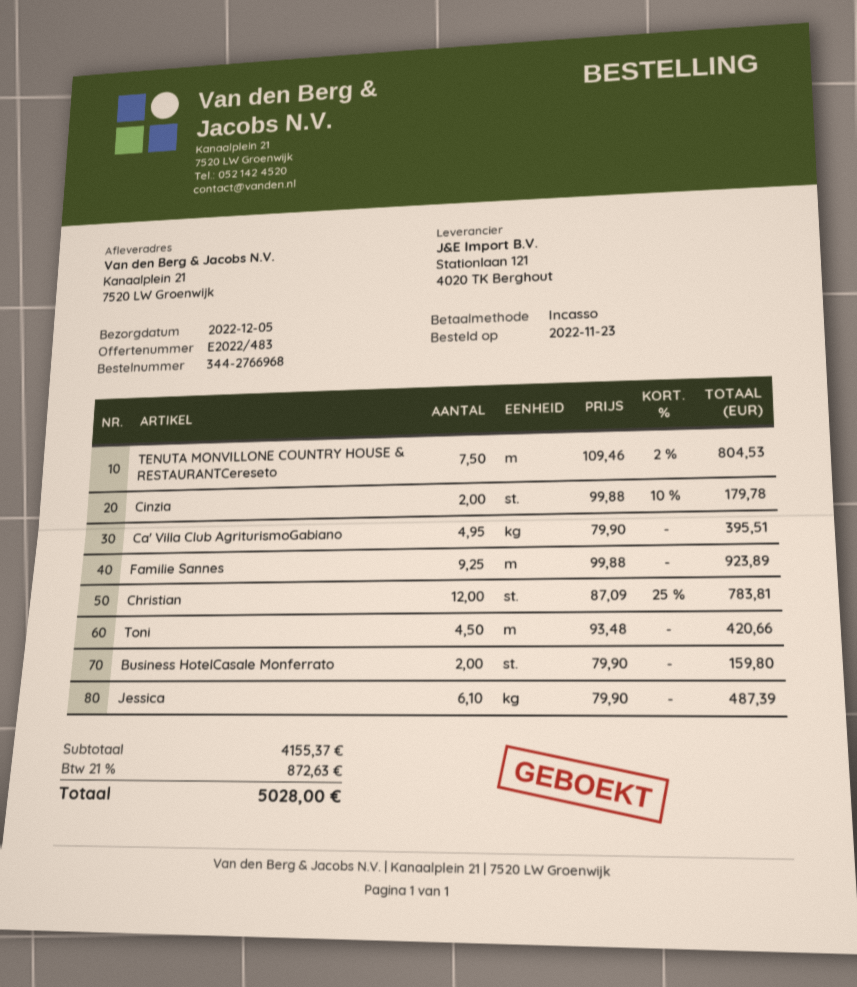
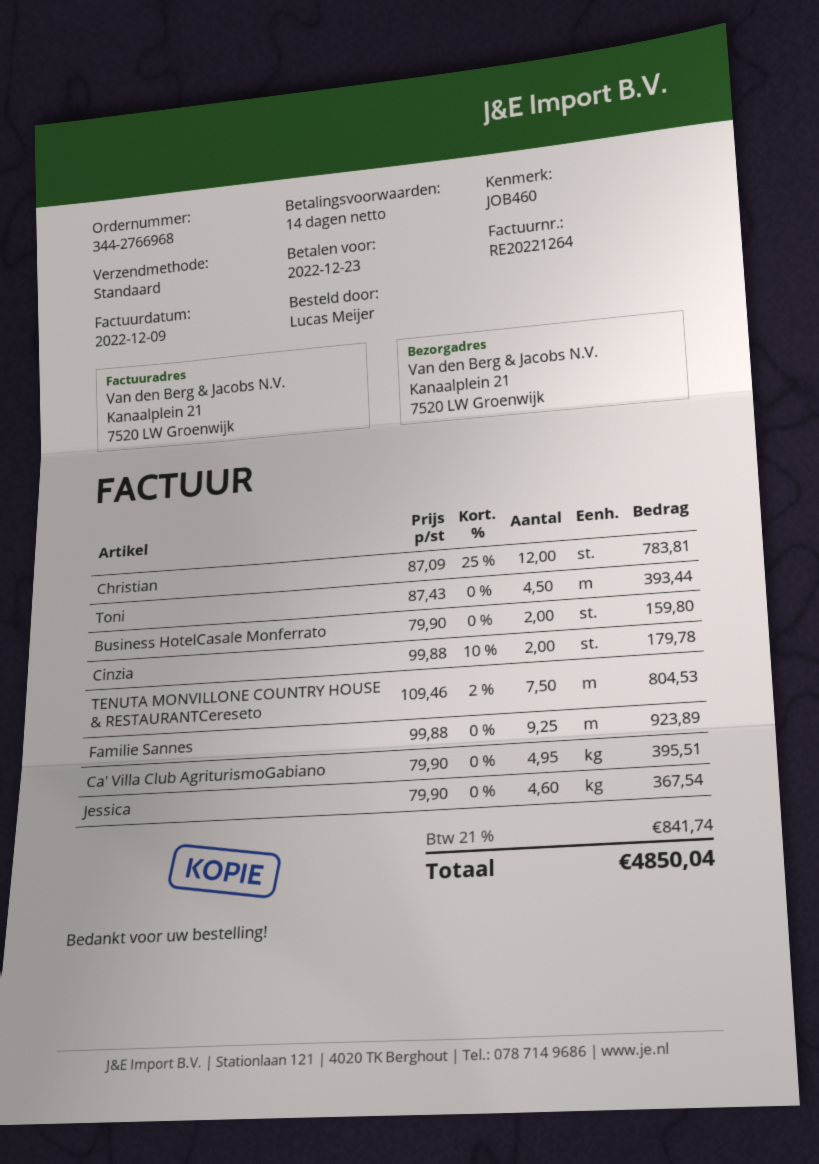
Toni: 4.5 x 93.48 = 420.66 -> 4.5 x 87.43 = 393.44
Jessica: 6.1 x 79.90 = 487.39 -> 4.6 x 79.90 = 367.54
tax: 21% = 872.63 -> 21% = 841.74
total: 5028.00 -> 4850.04

